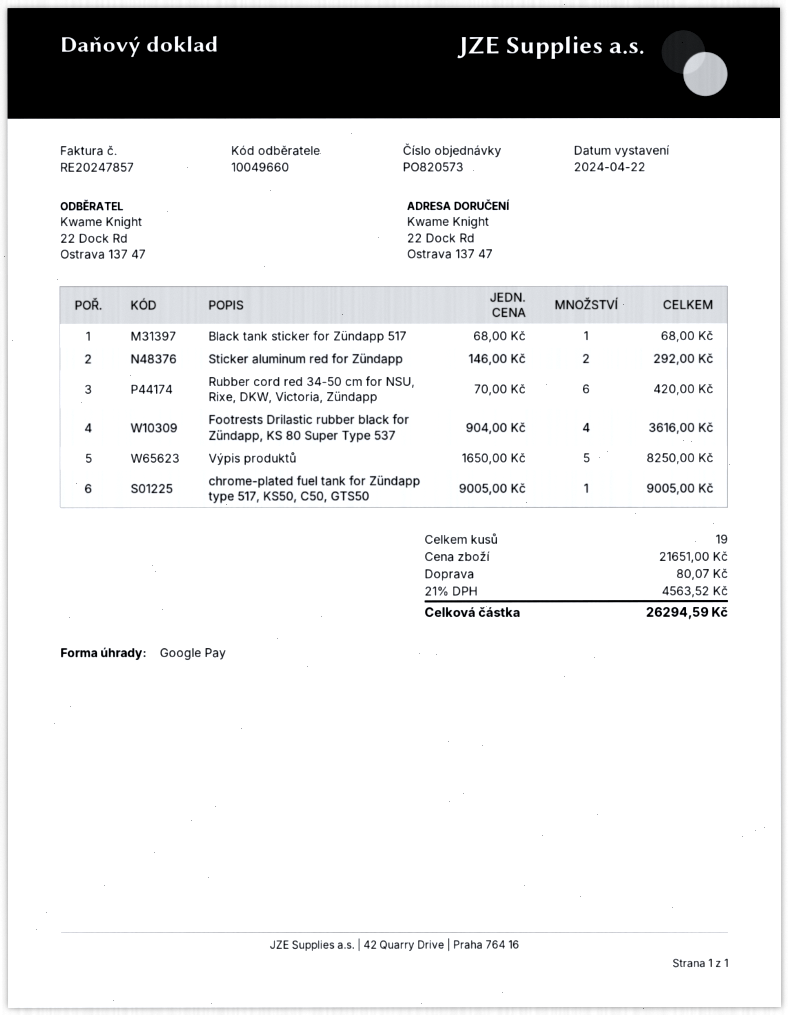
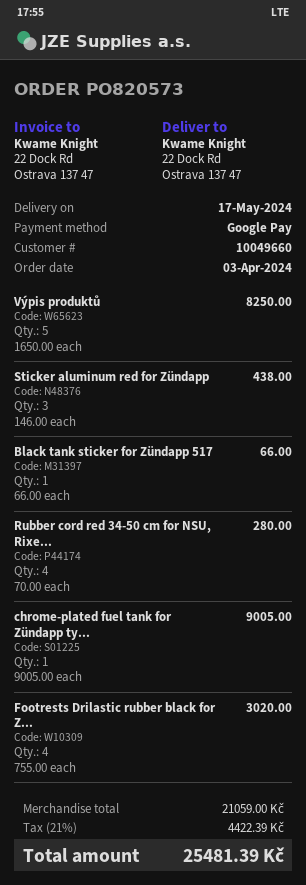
Black tank sticker for Zündapp 517: 1 x 68.00 = 68.00 -> 1 x 66.00 = 66.00
Sticker aluminum red for Zündapp: 2 x 146.00 = 292.00 -> 3 x 146.00 = 438.00
Rubber cord red 34-50 cm for NSU, Rixe, DKW, Victoria, Zündapp: 6 x 70.00 = 420.00 -> 4 x 70.00 = 280.00
Footrests Drilastic rubber black for Zündapp, KS 80 Super Type 537: 4 x 904.00 = 3616.00 -> 4 x 755.00 = 3020.00
subtotal: 21651.00 -> 21059.00
shipping: 80.07 -> none
tax: 21% = 4563.52 -> 21% = 4422.39
total: 26294.59 -> 25481.39

